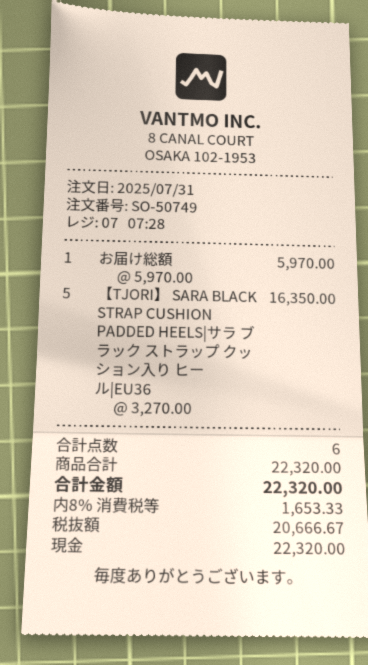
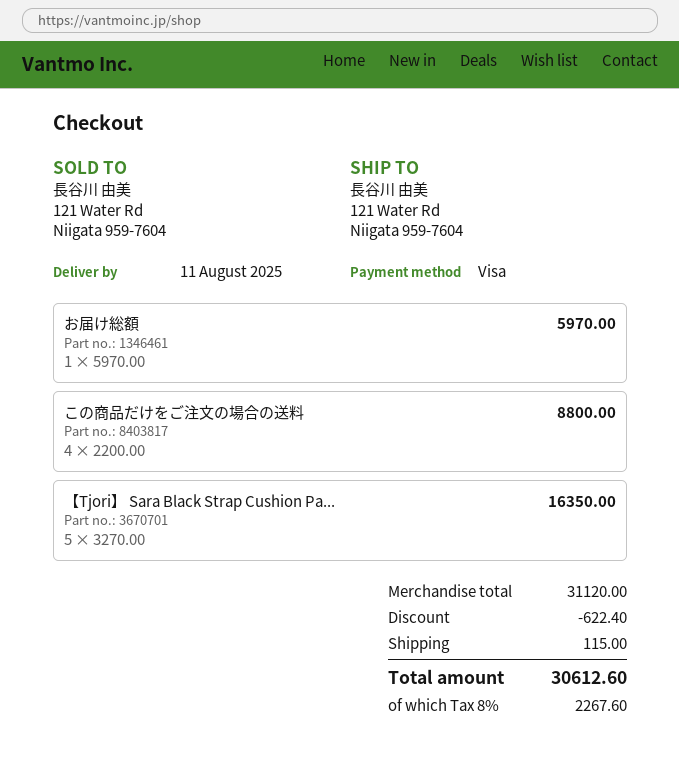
payment method: cash -> Visa
この商品だけをご注文の場合の送料: none -> 4 x 2200.00 = 8800.00
subtotal: 22320.00 -> 31120.00
discount: none -> 622.40
shipping: none -> 115.00
tax: 8% = 1653.33 -> 8% = 2267.60
total: 22320.00 -> 30612.60

